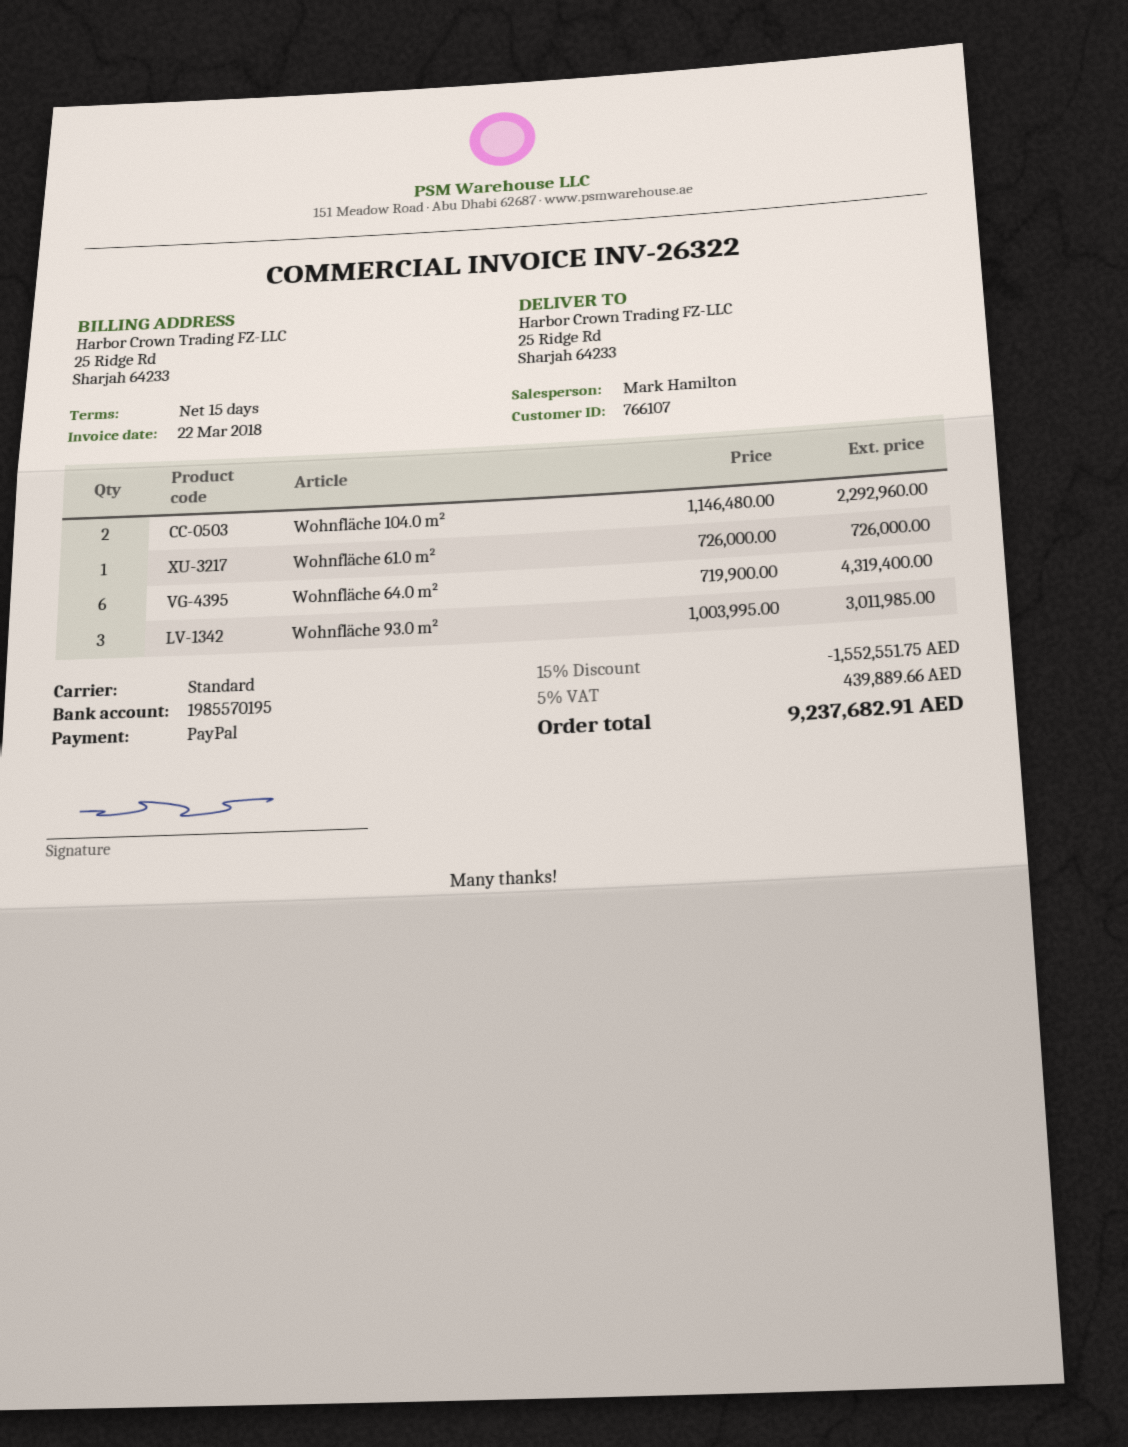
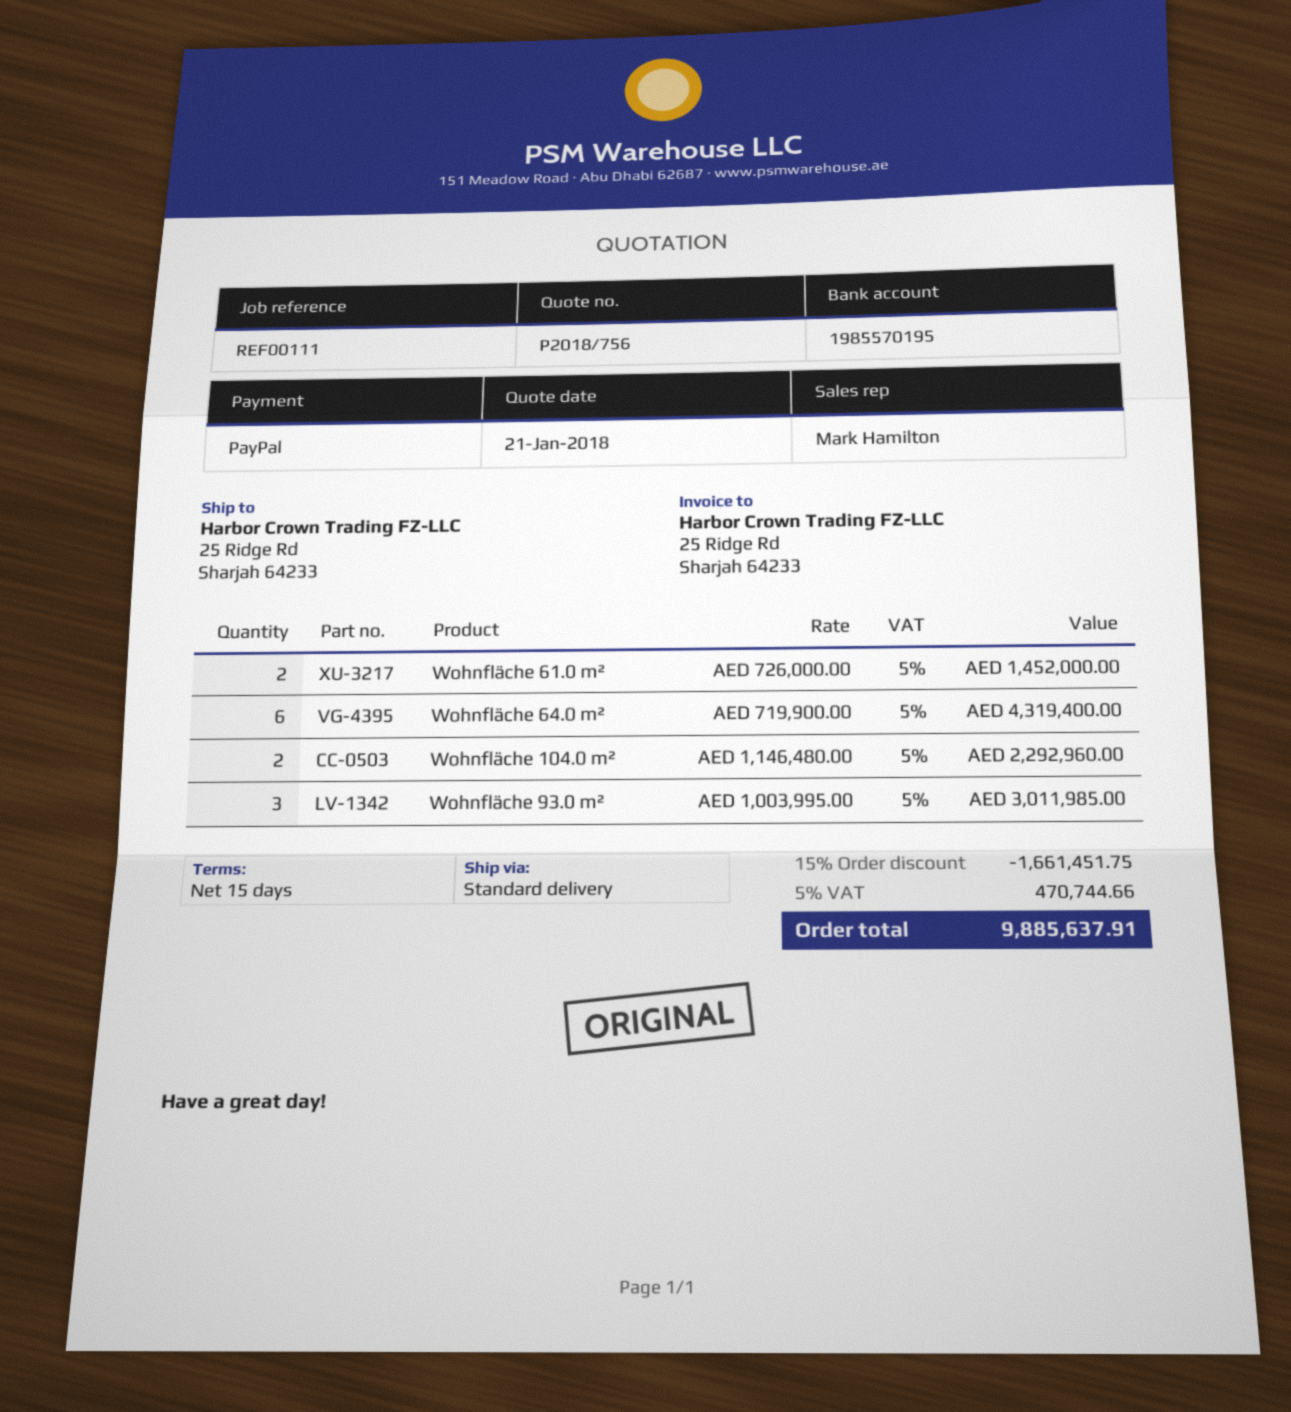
Wohnfläche 61.0 m²: 1 x 726000.00 = 726000.00 -> 2 x 726000.00 = 1452000.00
discount: 15% = 1552551.75 -> 15% = 1661451.75
tax: 5% = 439889.66 -> 5% = 470744.66
total: 9237682.91 -> 9885637.91

